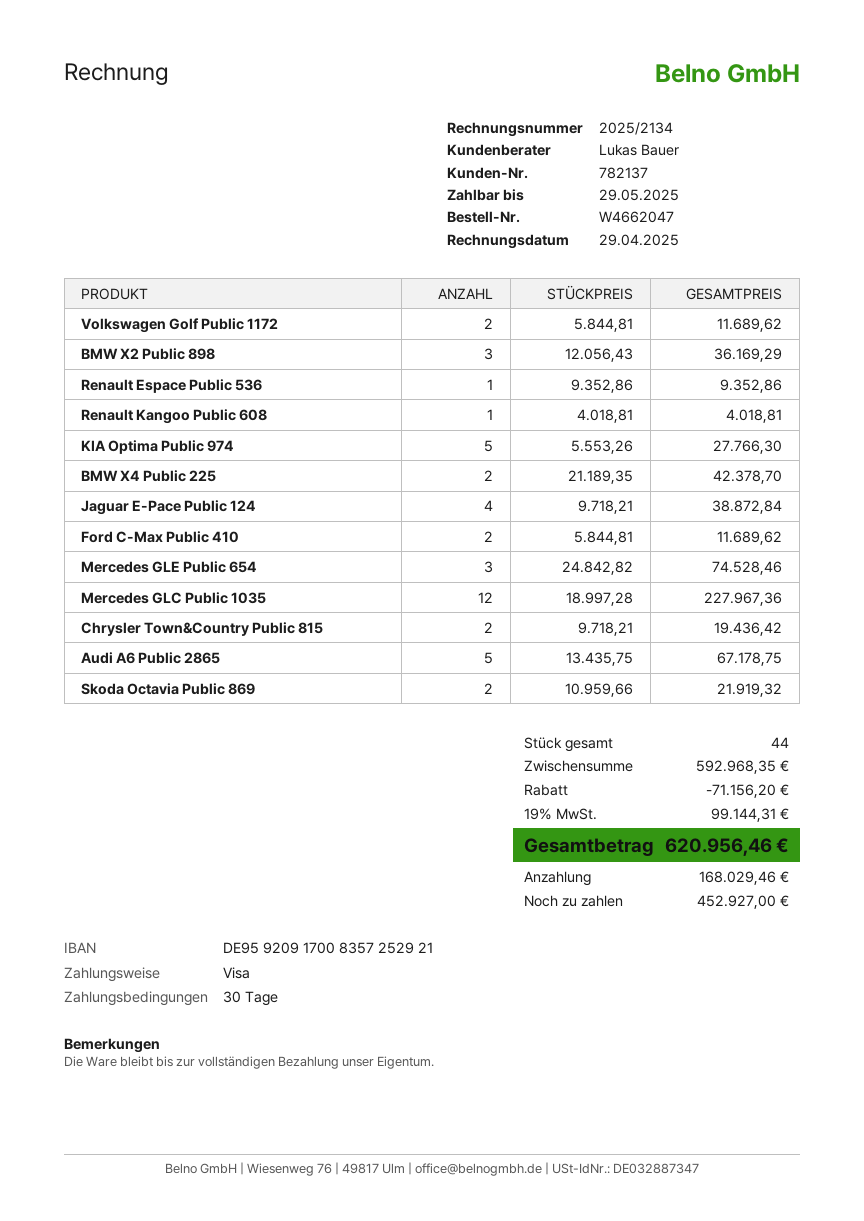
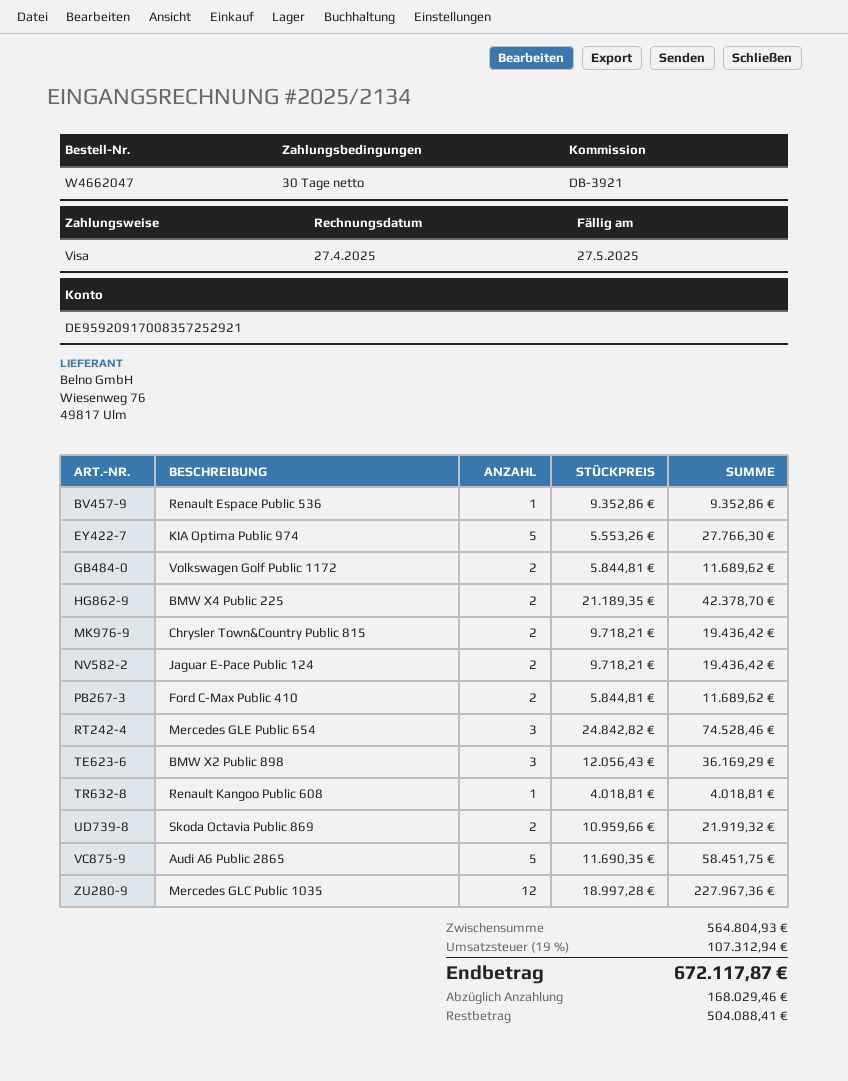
invoice date: 2025-04-29 -> 2025-04-27
due date: 2025-05-29 -> 2025-05-27
Jaguar E-Pace Public 124: 4 x 9718.21 = 38872.84 -> 2 x 9718.21 = 19436.42
Audi A6 Public 2865: 5 x 13435.75 = 67178.75 -> 5 x 11690.35 = 58451.75
subtotal: 592968.35 -> 564804.93
discount: 71156.20 -> none
tax: 19% = 99144.31 -> 19% = 107312.94
total: 620956.46 -> 672117.87
balance: 452927.00 -> 504088.41

